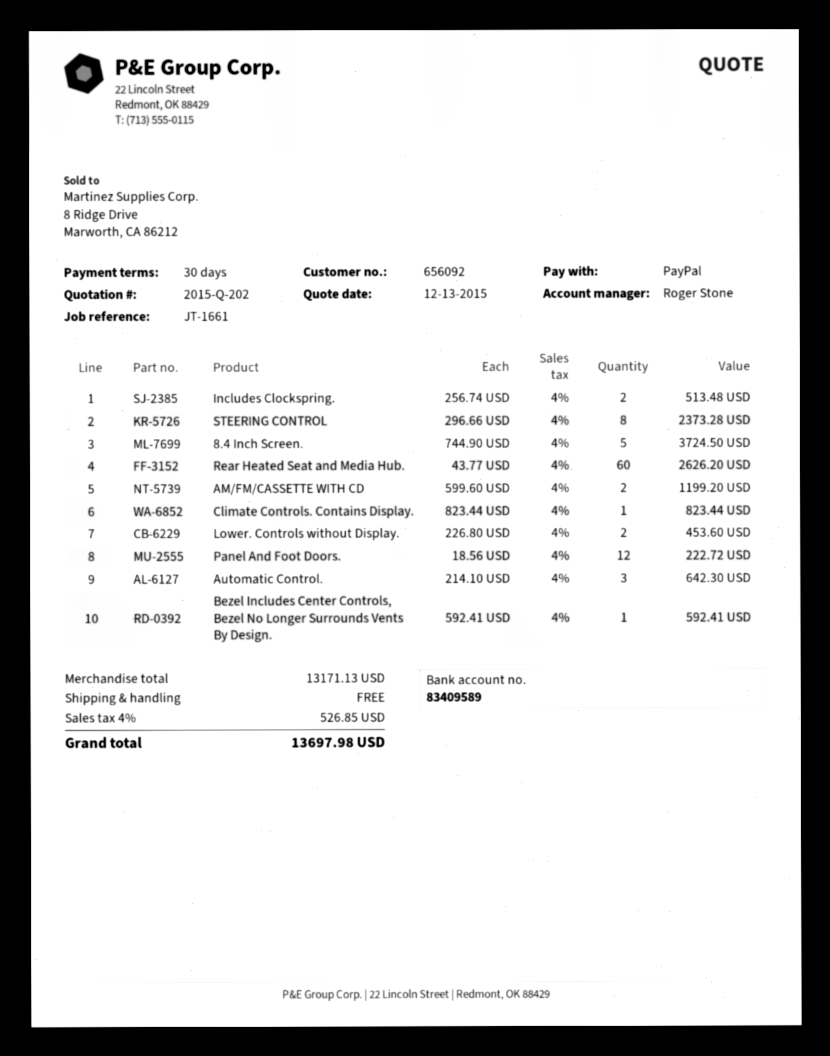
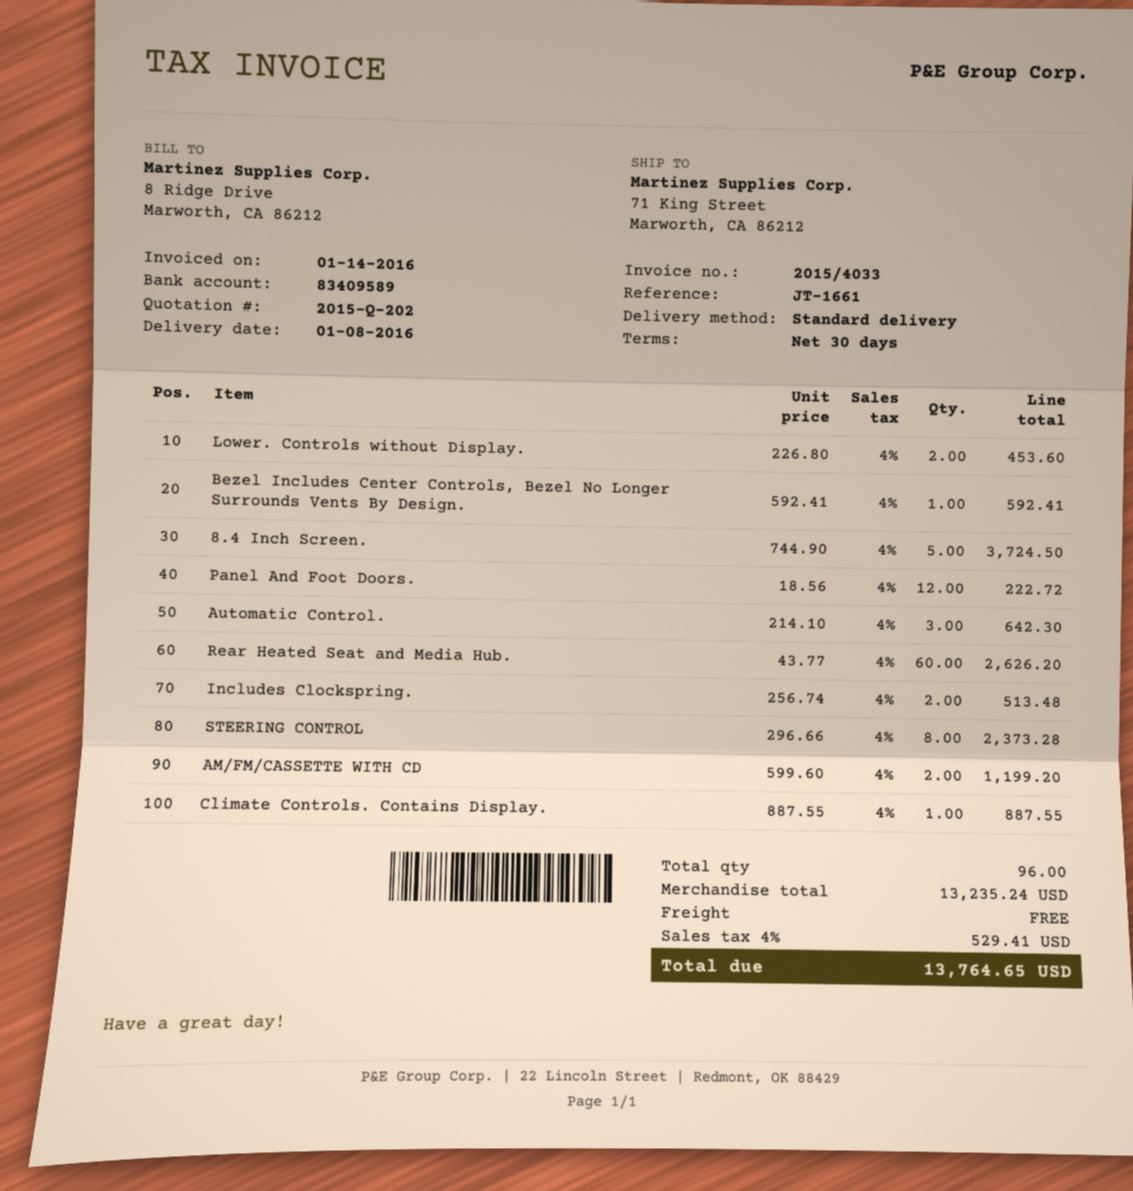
Climate Controls. Contains Display.: 1 x 823.44 = 823.44 -> 1 x 887.55 = 887.55
subtotal: 13171.13 -> 13235.24
tax: 4% = 526.85 -> 4% = 529.41
total: 13697.98 -> 13764.65

